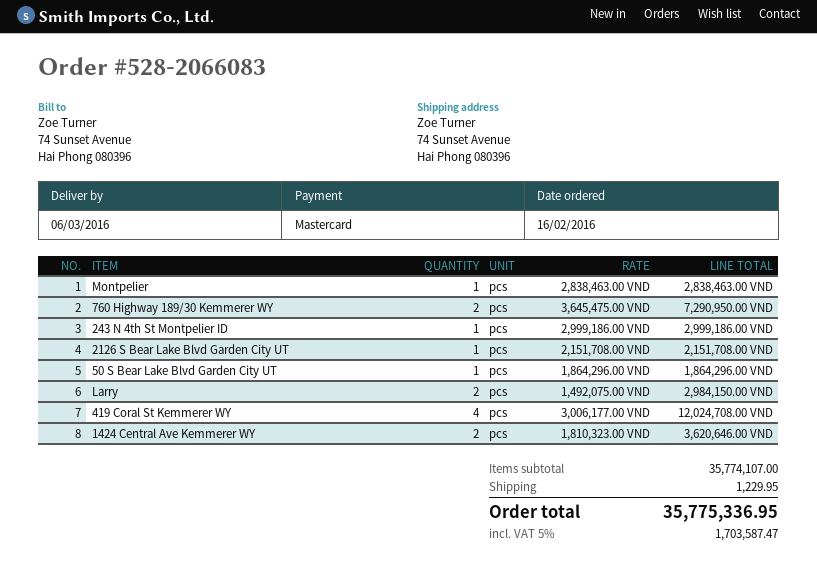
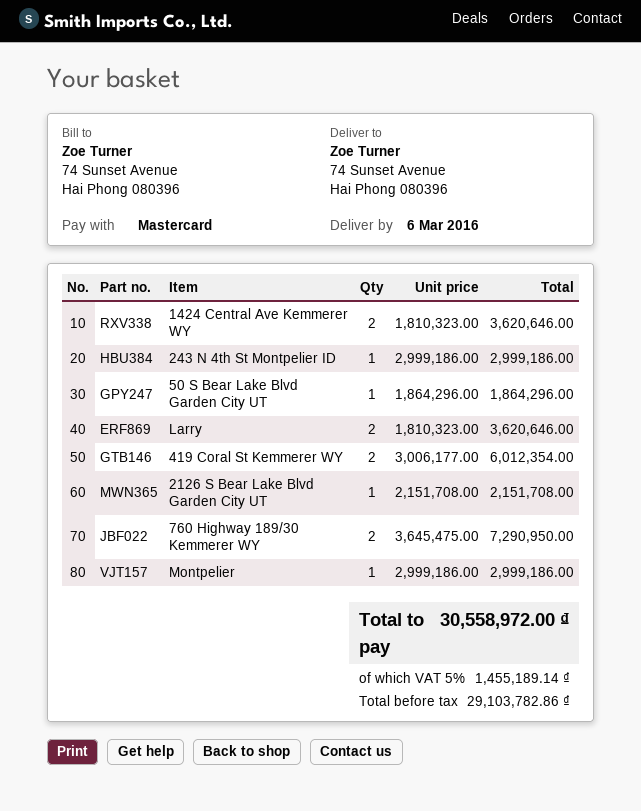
Montpelier: 1 x 2838463.00 = 2838463.00 -> 1 x 2999186.00 = 2999186.00
Larry: 2 x 1492075.00 = 2984150.00 -> 2 x 1810323.00 = 3620646.00
419 Coral St Kemmerer WY: 4 x 3006177.00 = 12024708.00 -> 2 x 3006177.00 = 6012354.00
shipping: 1229.95 -> none
tax: 5% = 1703587.47 -> 5% = 1455189.14
total: 35775336.95 -> 30558972.00

